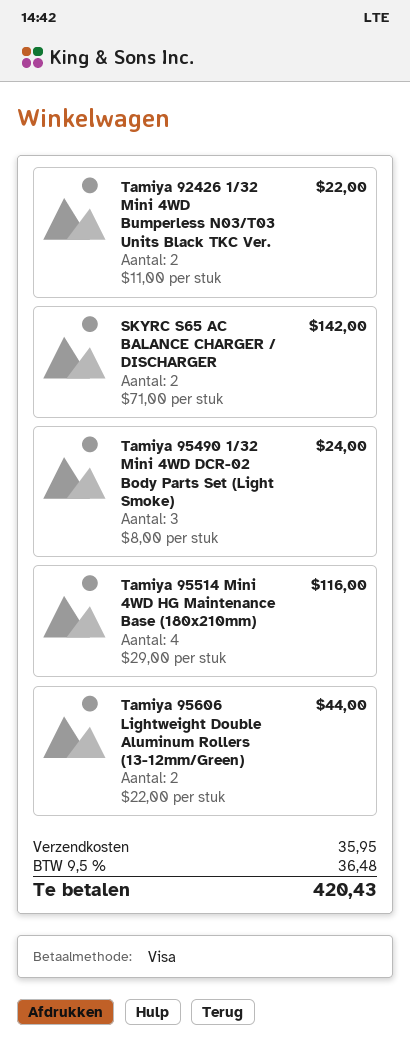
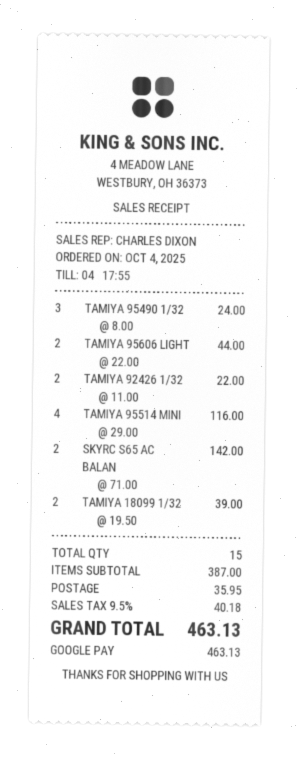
payment method: Visa -> Google Pay
TAMIYA 18099 1/32: none -> 2 x 19.50 = 39.00
tax: 9.5% = 36.48 -> 9.5% = 40.18
total: 420.43 -> 463.13

